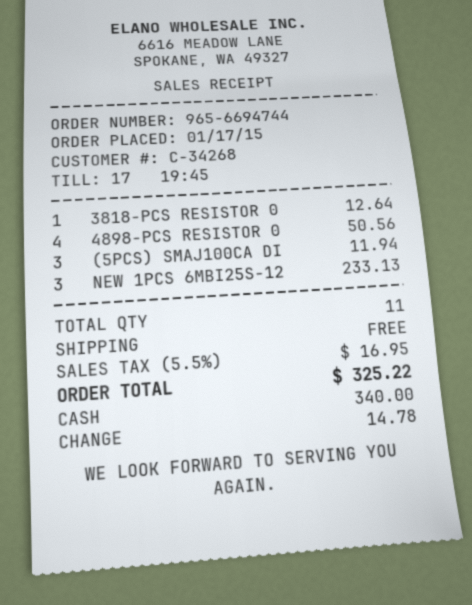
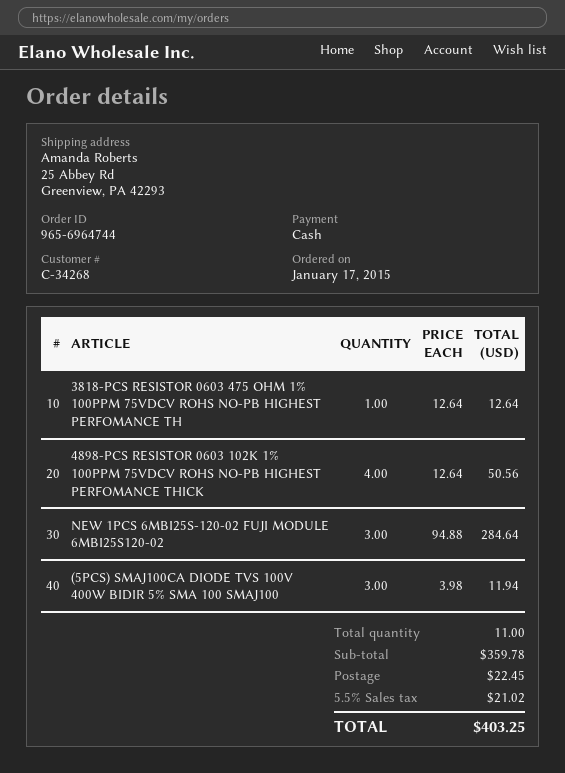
order number: 965-6694744 -> 965-6964744
NEW 1PCS 6MBI25S-12: 3 for 233.13 -> 3 for 284.64
shipping: 0.00 -> 22.45
tax: 5.5% = 16.95 -> 5.5% = 21.02
total: 325.22 -> 403.25

